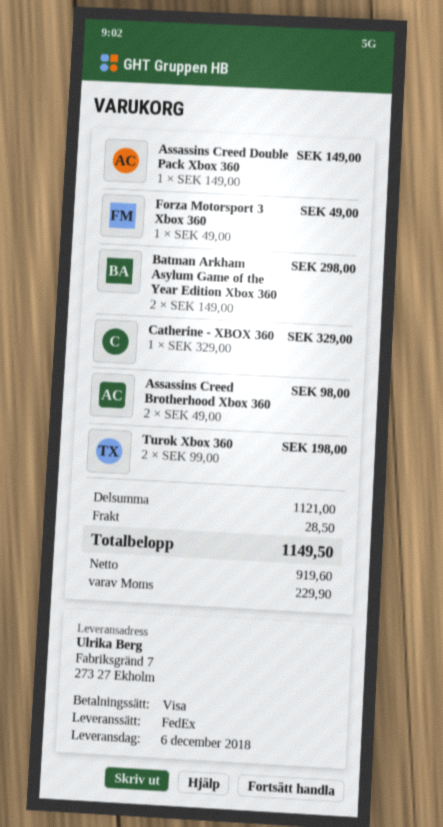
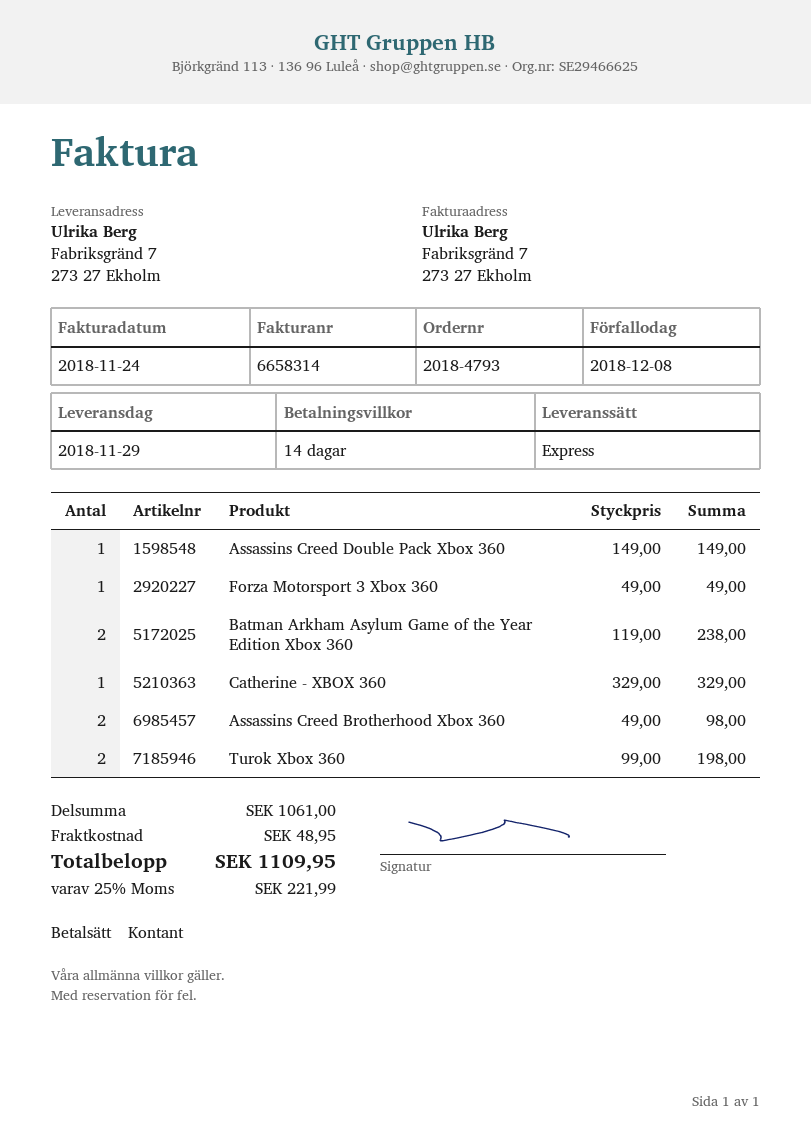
delivery date: 2018-12-06 -> 2018-11-29
payment method: Visa -> cash
shipping method: FedEx -> express
Batman Arkham Asylum Game of the Year Edition Xbox 360: 2 x 149.00 = 298.00 -> 2 x 119.00 = 238.00
subtotal: 1121.00 -> 1061.00
shipping: 28.50 -> 48.95
tax: 229.90 -> 221.99
total: 1149.50 -> 1109.95

